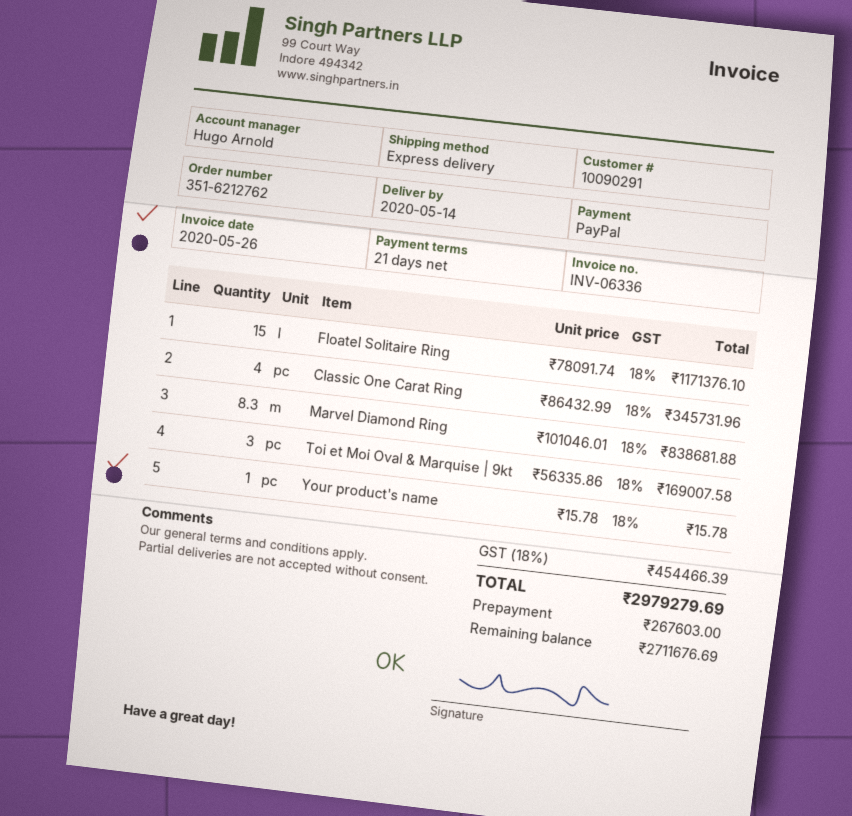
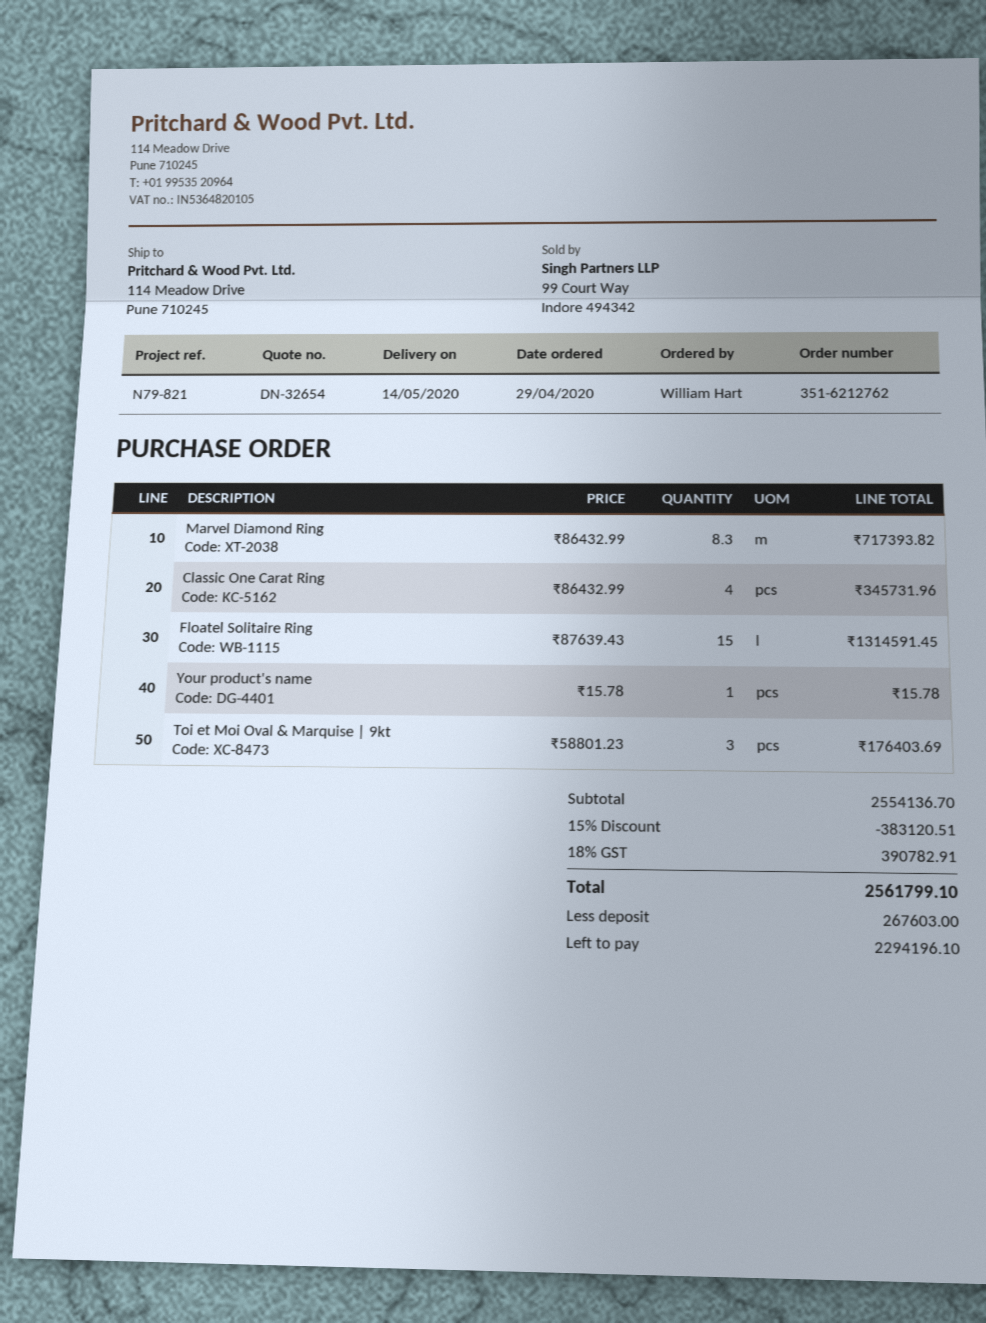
Floatel Solitaire Ring: 15 x 78091.74 = 1171376.10 -> 15 x 87639.43 = 1314591.45
Marvel Diamond Ring: 8.3 x 101046.01 = 838681.88 -> 8.3 x 86432.99 = 717393.82
Toi et Moi Oval & Marquise | 9kt: 3 x 56335.86 = 169007.58 -> 3 x 58801.23 = 176403.69
discount: none -> 15% = 383120.51
tax: 18% = 454466.39 -> 18% = 390782.91
total: 2979279.69 -> 2561799.10
balance: 2711676.69 -> 2294196.10

